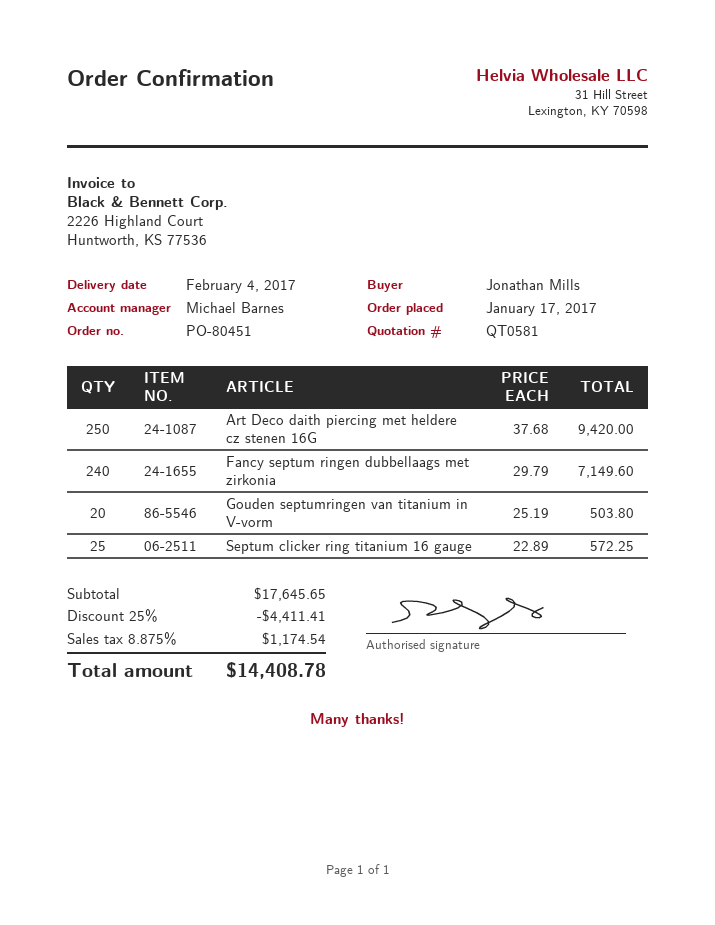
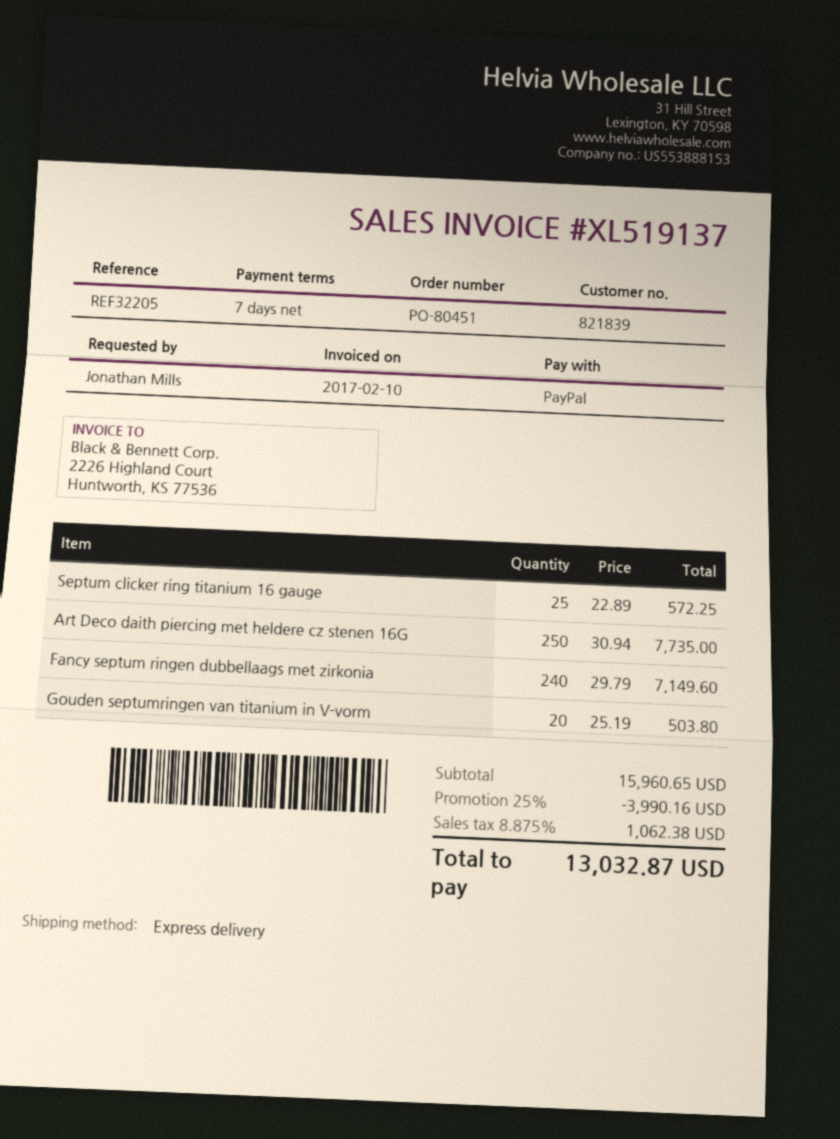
Art Deco daith piercing met heldere cz stenen 16G: 250 x 37.68 = 9420.00 -> 250 x 30.94 = 7735.00
subtotal: 17645.65 -> 15960.65
discount: 25% = 4411.41 -> 25% = 3990.16
tax: 8.875% = 1174.54 -> 8.875% = 1062.38
total: 14408.78 -> 13032.87

